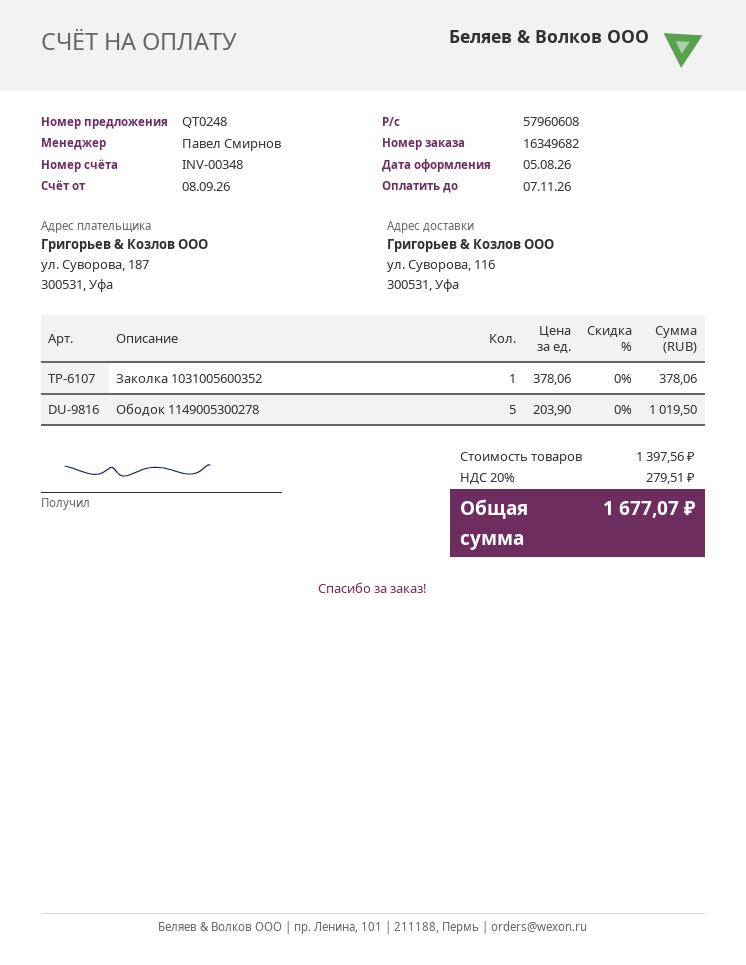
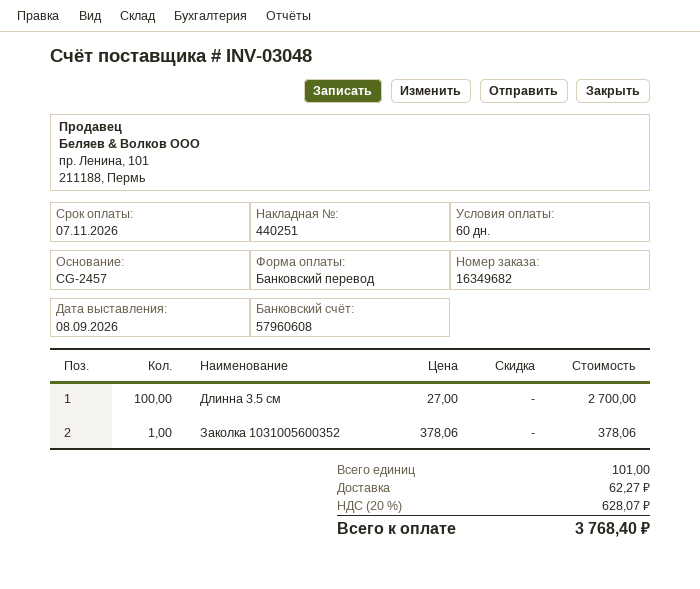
invoice number: INV-00348 -> INV-03048
Ободок 1149005300278: 5 x 203.90 = 1019.50 -> none
Длинна 3.5 см: none -> 100 x 27.00 = 2700.00
shipping: none -> 62.27
tax: 20% = 279.51 -> 20% = 628.07
total: 1677.07 -> 3768.40

